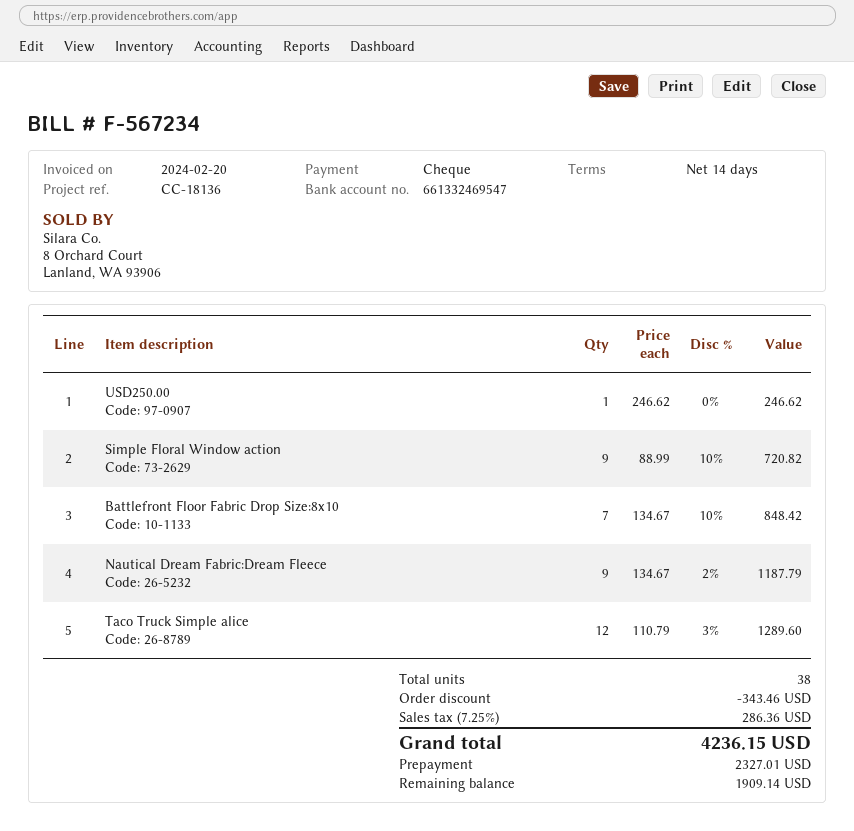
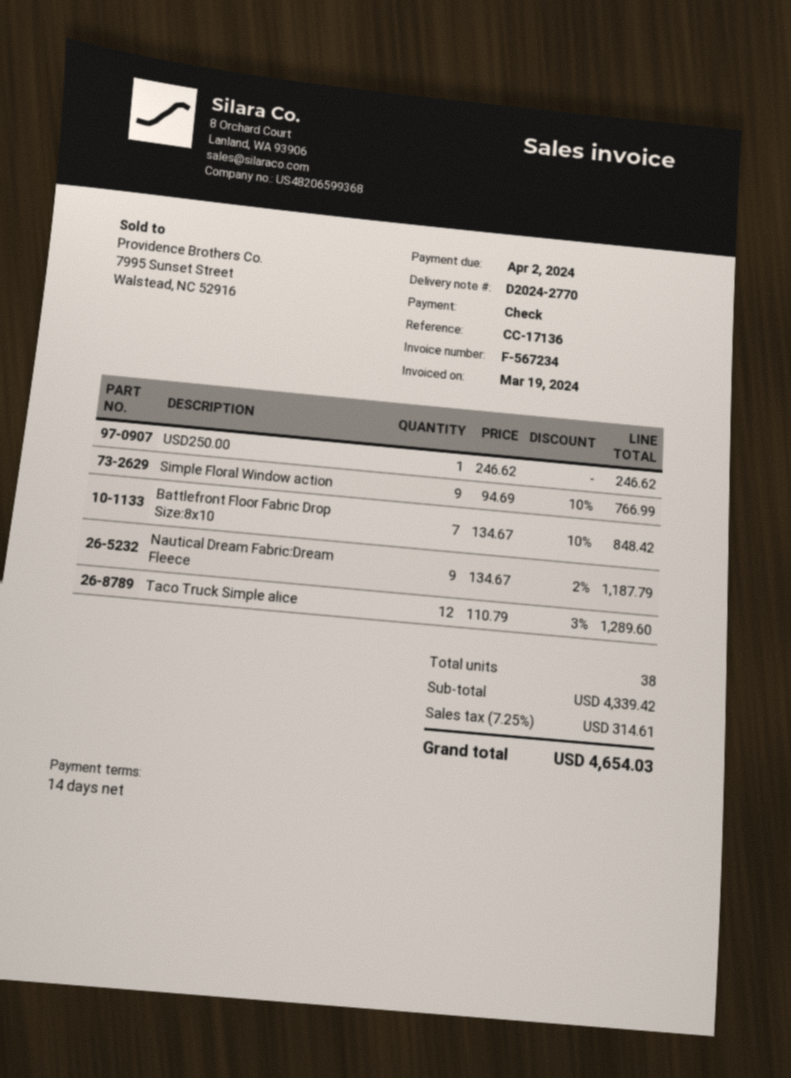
invoice date: 2024-02-20 -> 2024-03-19
reference: CC-18136 -> CC-17136
Simple Floral Window action: 9 x 88.99 - 10% = 720.82 -> 9 x 94.69 - 10% = 766.99
discount: 343.46 -> none
tax: 7.25% = 286.36 -> 7.25% = 314.61
total: 4236.15 -> 4654.03

